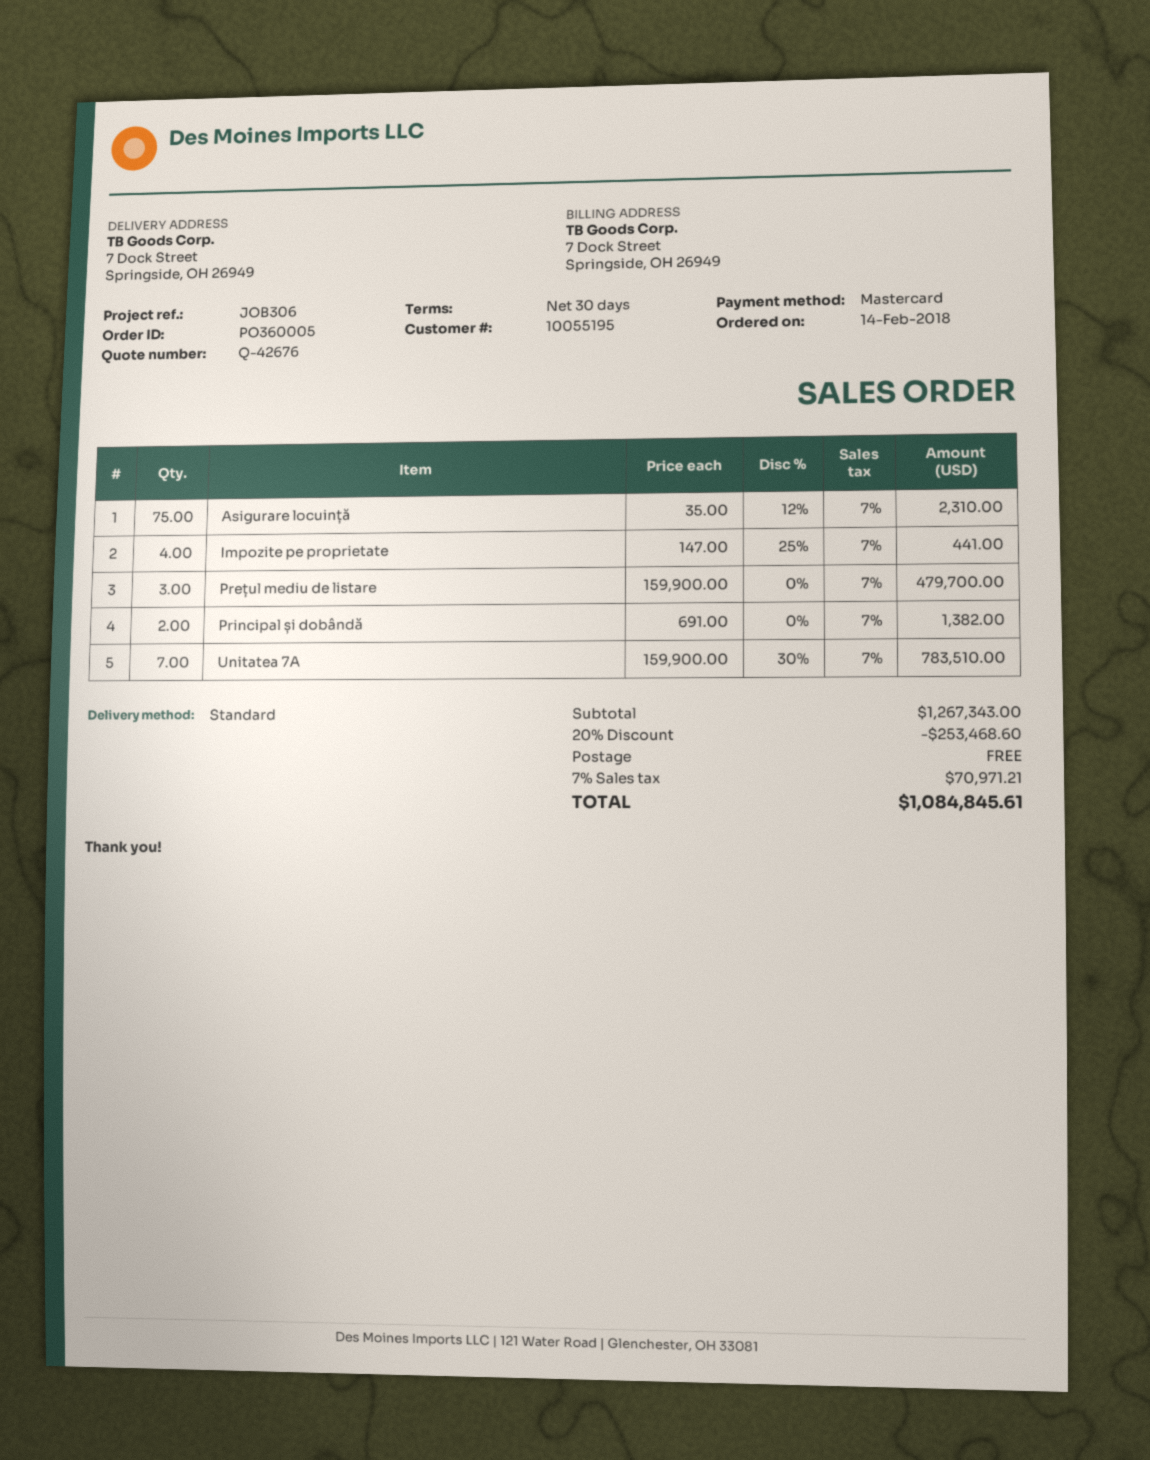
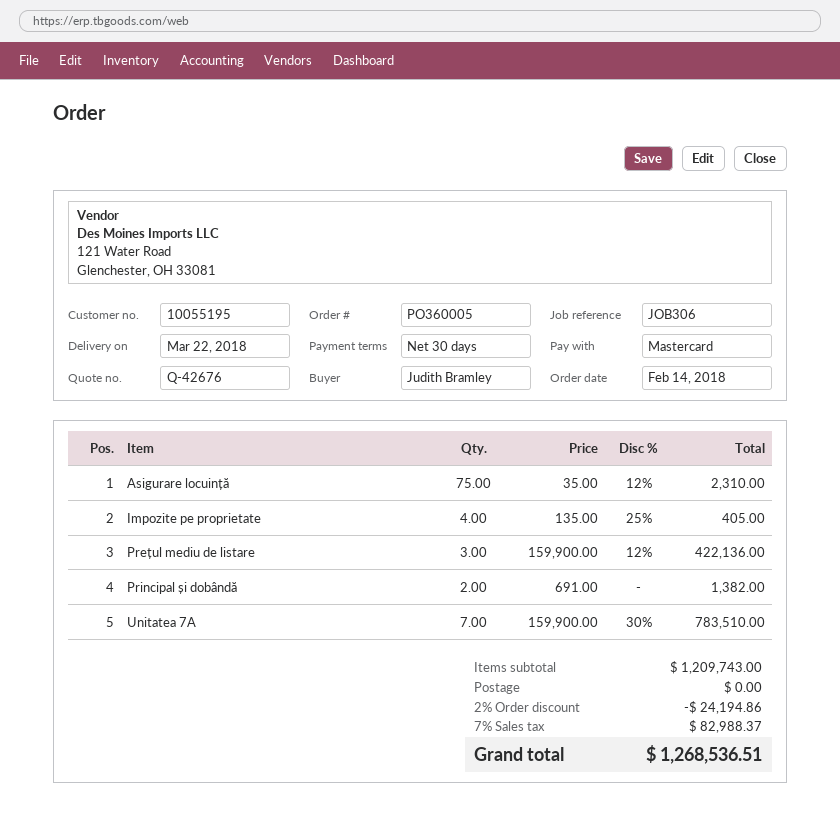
Impozite pe proprietate: 4 x 147.00 - 25% = 441.00 -> 4 x 135.00 - 25% = 405.00
Prețul mediu de listare: 3 x 159900.00 = 479700.00 -> 3 x 159900.00 - 12% = 422136.00
subtotal: 1267343.00 -> 1209743.00
discount: 20% = 253468.60 -> 2% = 24194.86
tax: 7% = 70971.21 -> 7% = 82988.37
total: 1084845.61 -> 1268536.51

